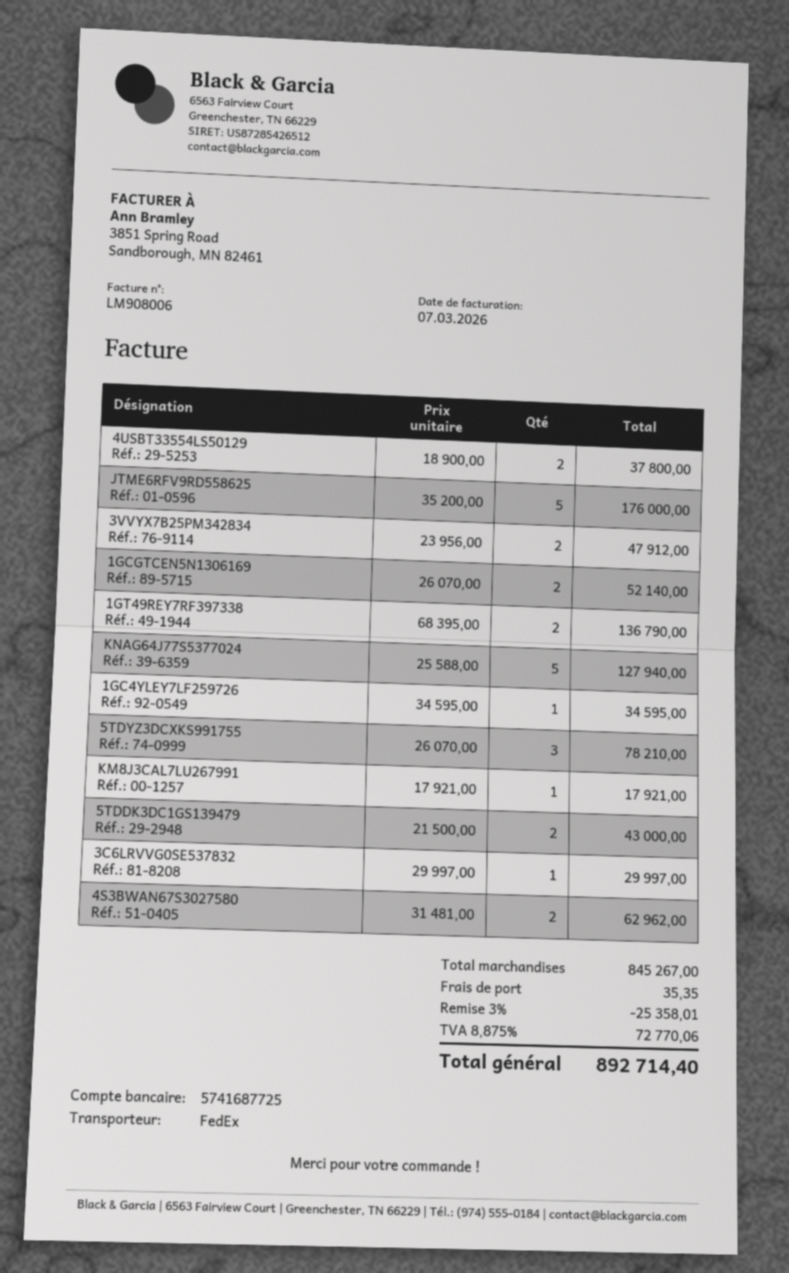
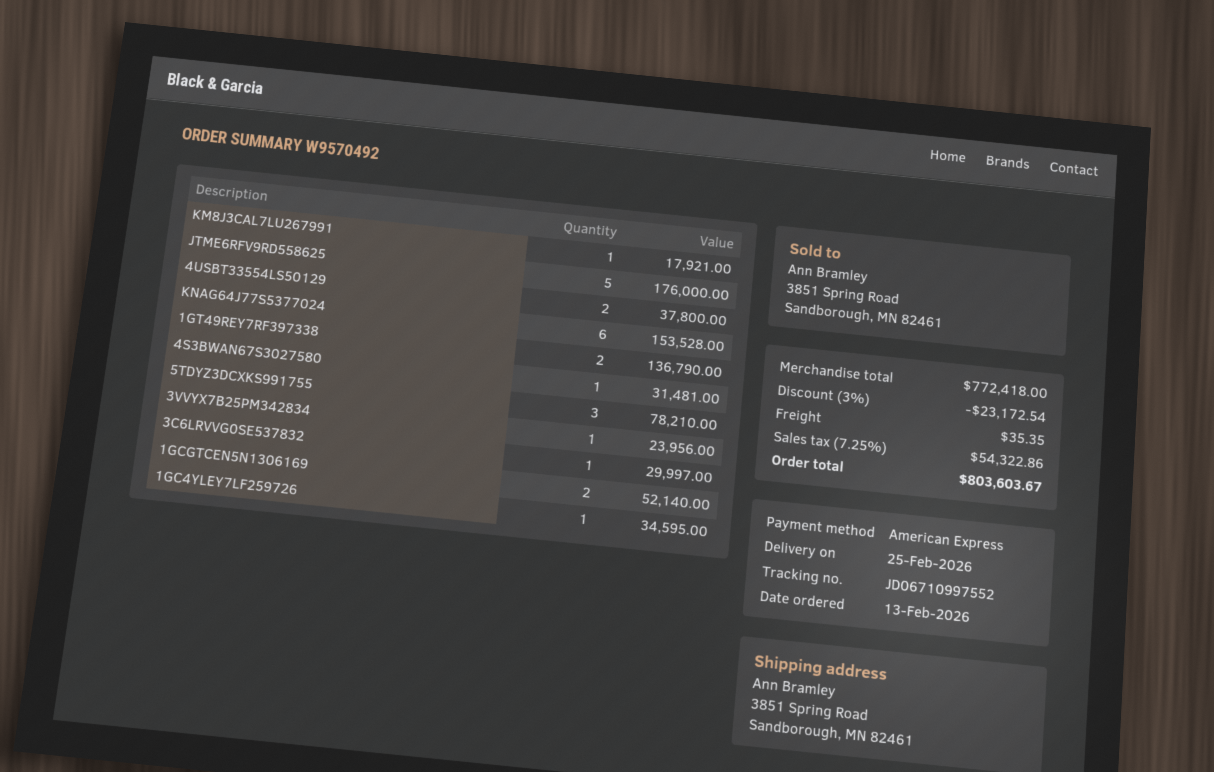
3VVYX7B25PM342834: 2 for 47912.00 -> 1 for 23956.00
KNAG64J77S5377024: 5 for 127940.00 -> 6 for 153528.00
5TDDK3DC1GS139479: 2 for 43000.00 -> none
4S3BWAN67S3027580: 2 for 62962.00 -> 1 for 31481.00
subtotal: 845267.00 -> 772418.00
discount: 3% = 25358.01 -> 3% = 23172.54
tax: 8.875% = 72770.06 -> 7.25% = 54322.86
total: 892714.40 -> 803603.67

